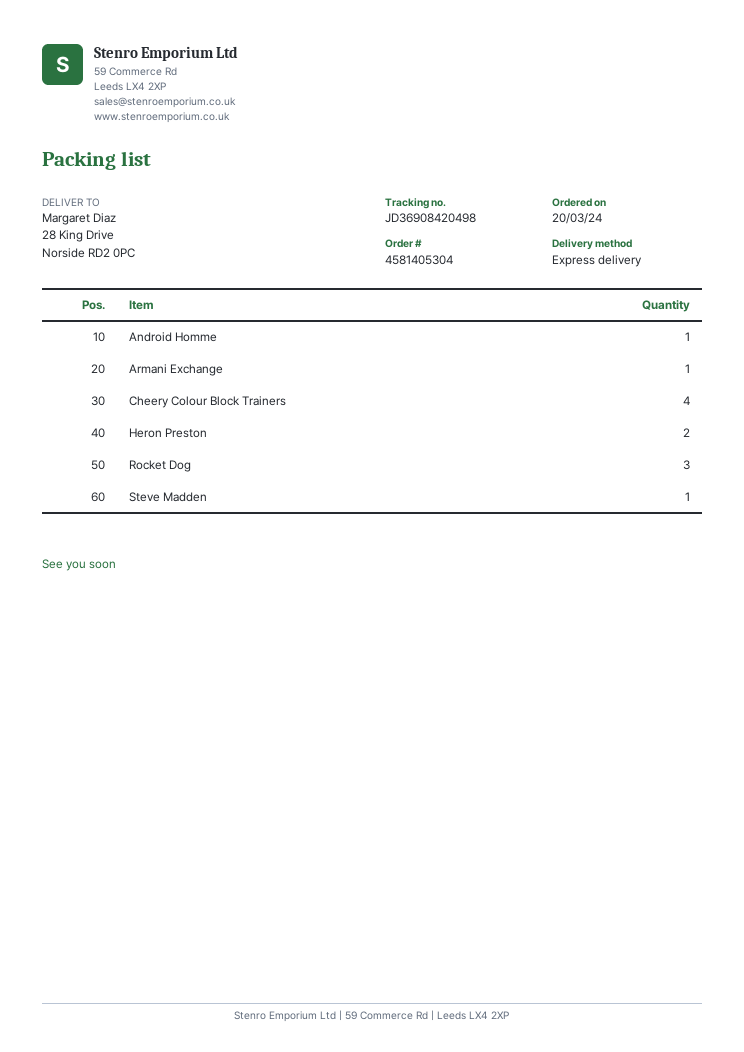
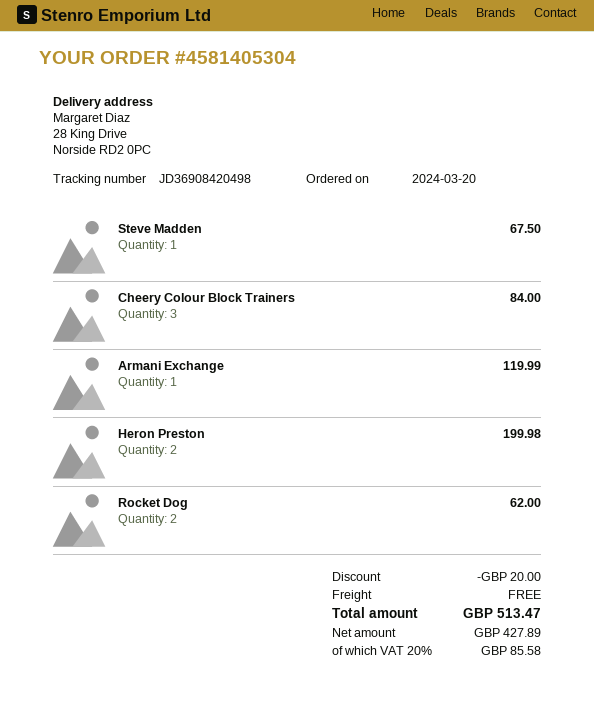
Android Homme: 1 -> none
Cheery Colour Block Trainers: 4 -> 3
Rocket Dog: 3 -> 2

